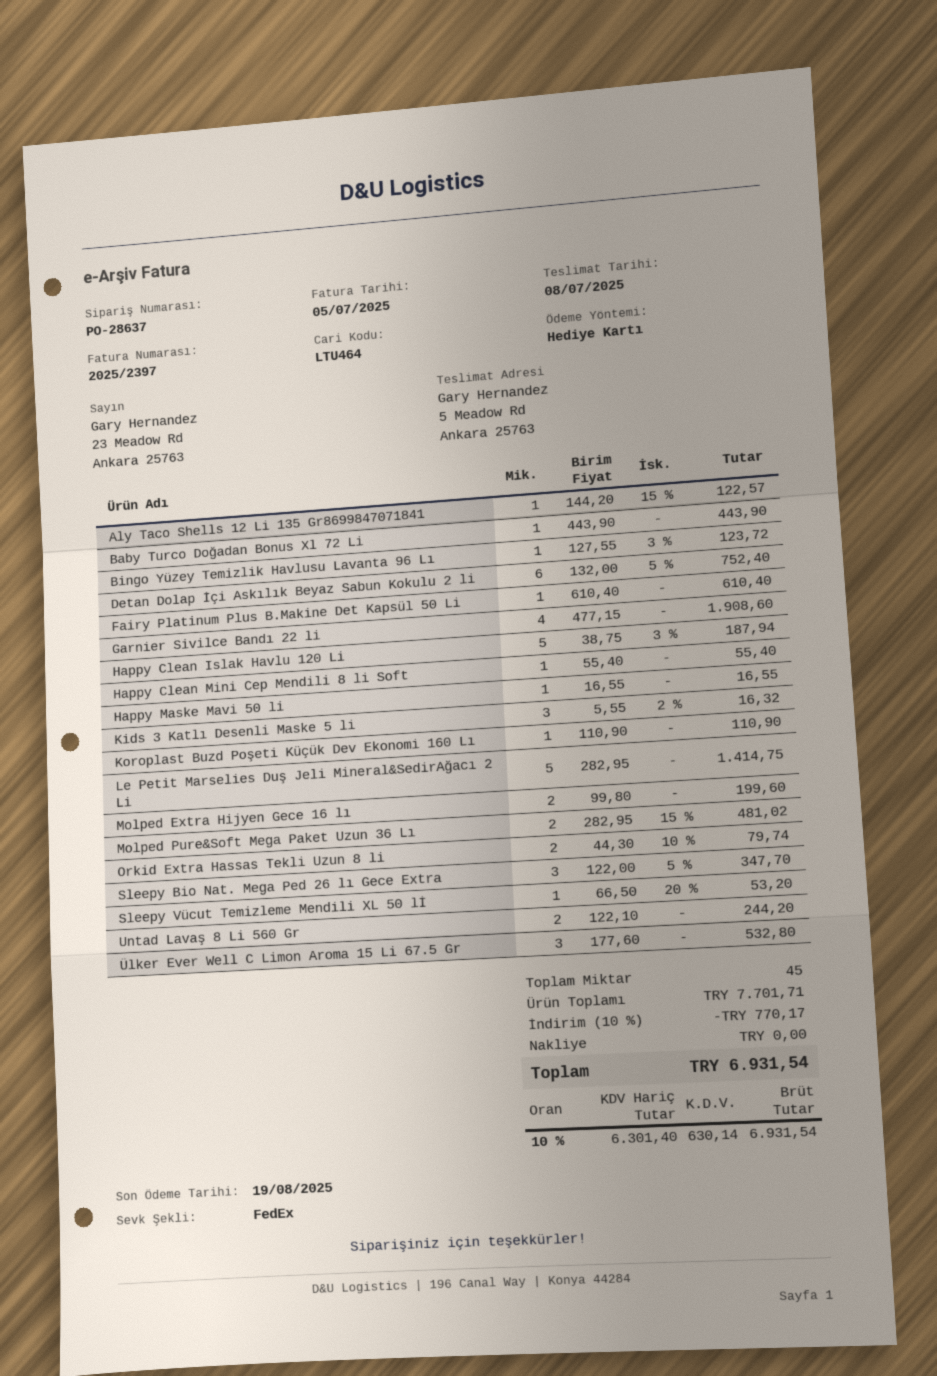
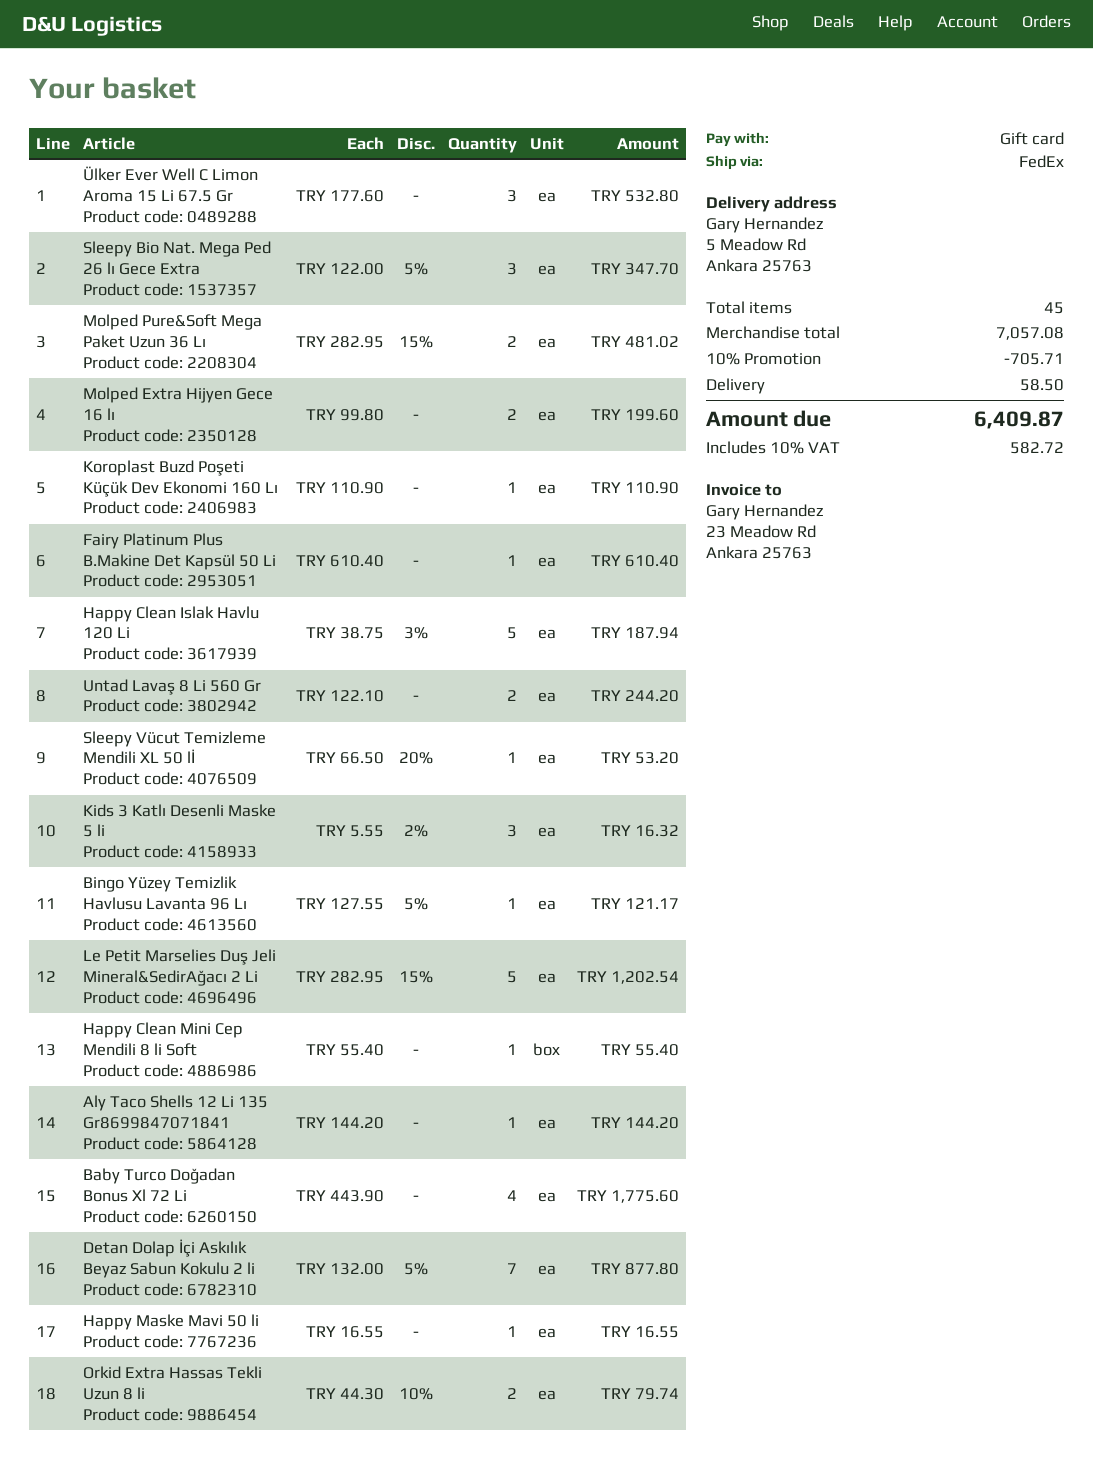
Aly Taco Shells 12 Li 135 Gr8699847071841: 1 x 144.20 - 15% = 122.57 -> 1 x 144.20 = 144.20
Baby Turco Doğadan Bonus Xl 72 Li: 1 x 443.90 = 443.90 -> 4 x 443.90 = 1775.60
Bingo Yüzey Temizlik Havlusu Lavanta 96 Lı: 1 x 127.55 - 3% = 123.72 -> 1 x 127.55 - 5% = 121.17
Detan Dolap İçi Askılık Beyaz Sabun Kokulu 2 li: 6 x 132.00 - 5% = 752.40 -> 7 x 132.00 - 5% = 877.80
Garnier Sivilce Bandı 22 li: 4 x 477.15 = 1908.60 -> none
Le Petit Marselies Duş Jeli Mineral&SedirAğacı 2 Li: 5 x 282.95 = 1414.75 -> 5 x 282.95 - 15% = 1202.54
subtotal: 7701.71 -> 7057.08
discount: 10% = 770.17 -> 10% = 705.71
shipping: 0.00 -> 58.50
tax: 10% = 630.14 -> 10% = 582.72
total: 6931.54 -> 6409.87

